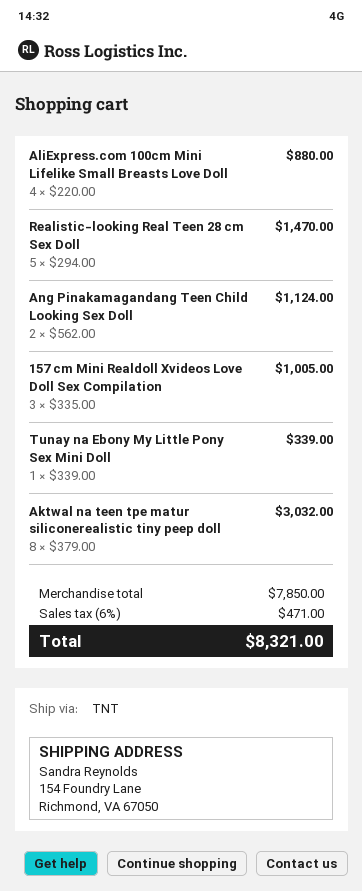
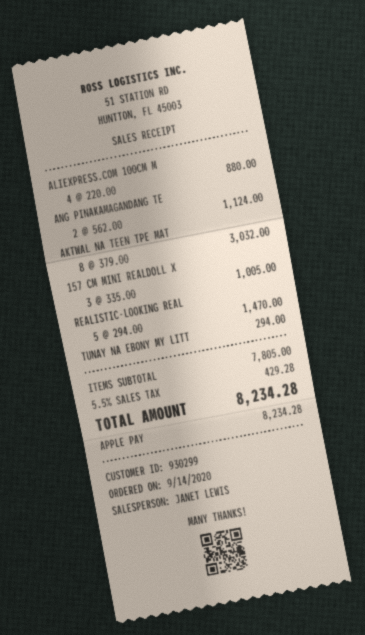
Tunay na Ebony My Little Pony Sex Mini Doll: 1 x 339.00 = 339.00 -> 1 x 294.00 = 294.00
subtotal: 7850.00 -> 7805.00
tax: 6% = 471.00 -> 5.5% = 429.28
total: 8321.00 -> 8234.28

